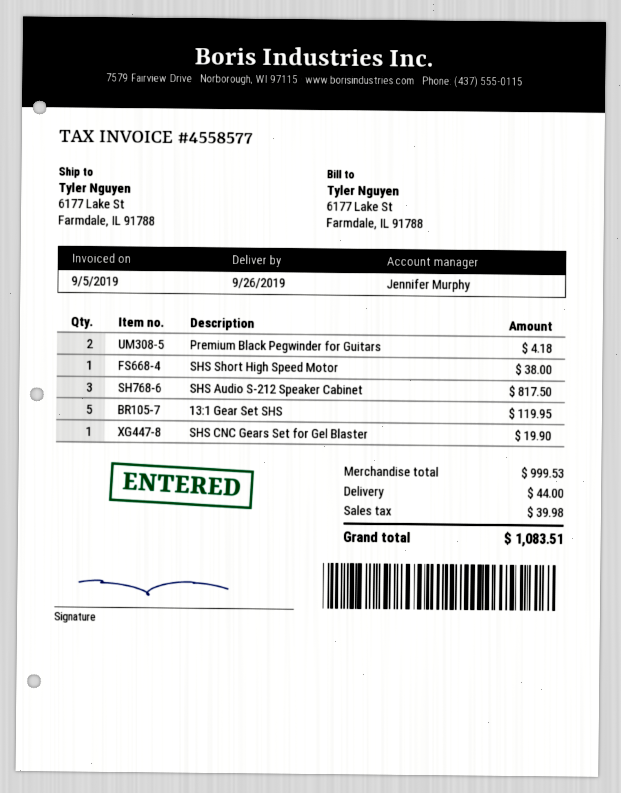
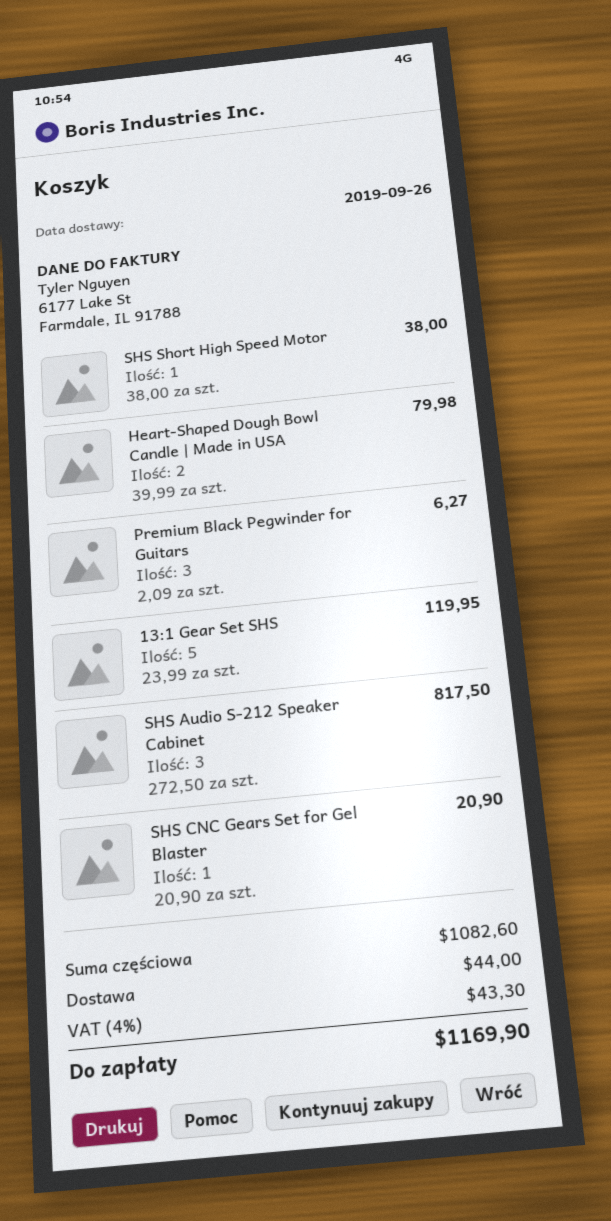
Premium Black Pegwinder for Guitars: 2 for 4.18 -> 3 for 6.27
SHS CNC Gears Set for Gel Blaster: 1 for 19.90 -> 1 for 20.90
Heart-Shaped Dough Bowl Candle | Made in USA: none -> 2 for 79.98
subtotal: 999.53 -> 1082.60
tax: 39.98 -> 43.30
total: 1083.51 -> 1169.90

